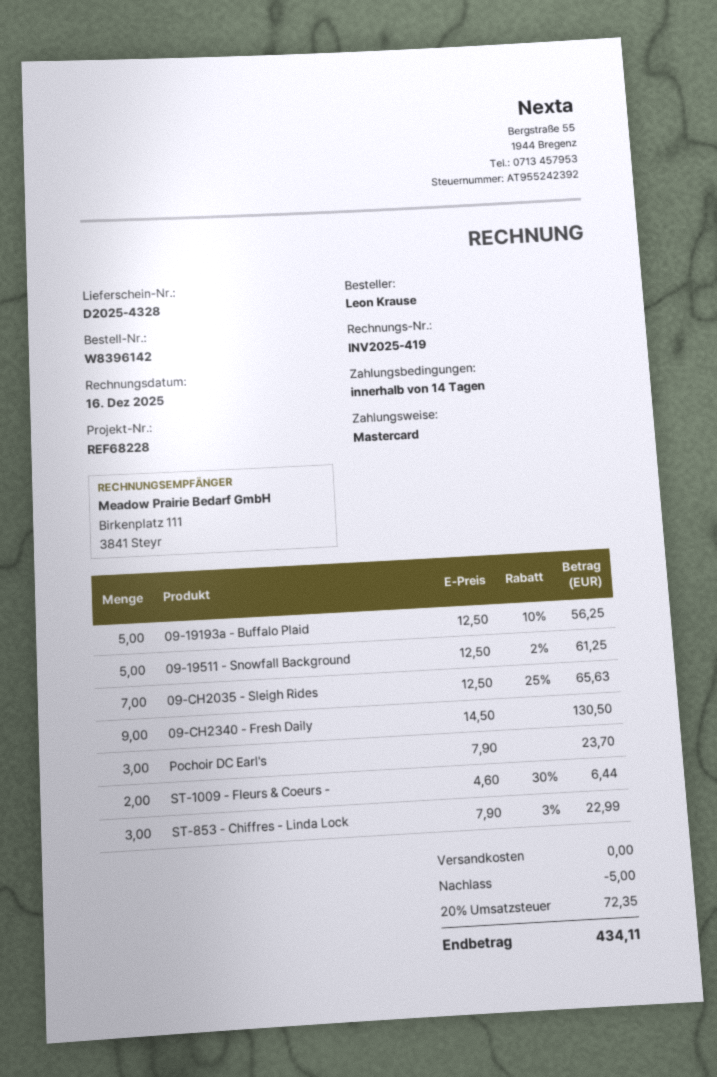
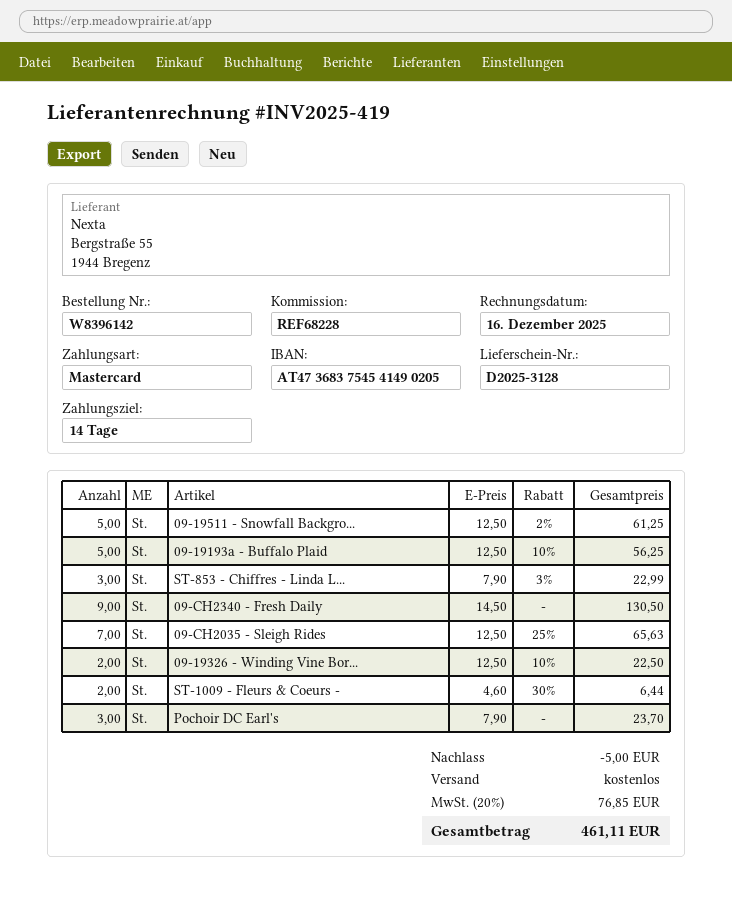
delivery note number: D2025-4328 -> D2025-3128
09-19326 - Winding Vine Bor...: none -> 2 x 12.50 - 10% = 22.50
tax: 20% = 72.35 -> 20% = 76.85
total: 434.11 -> 461.11

